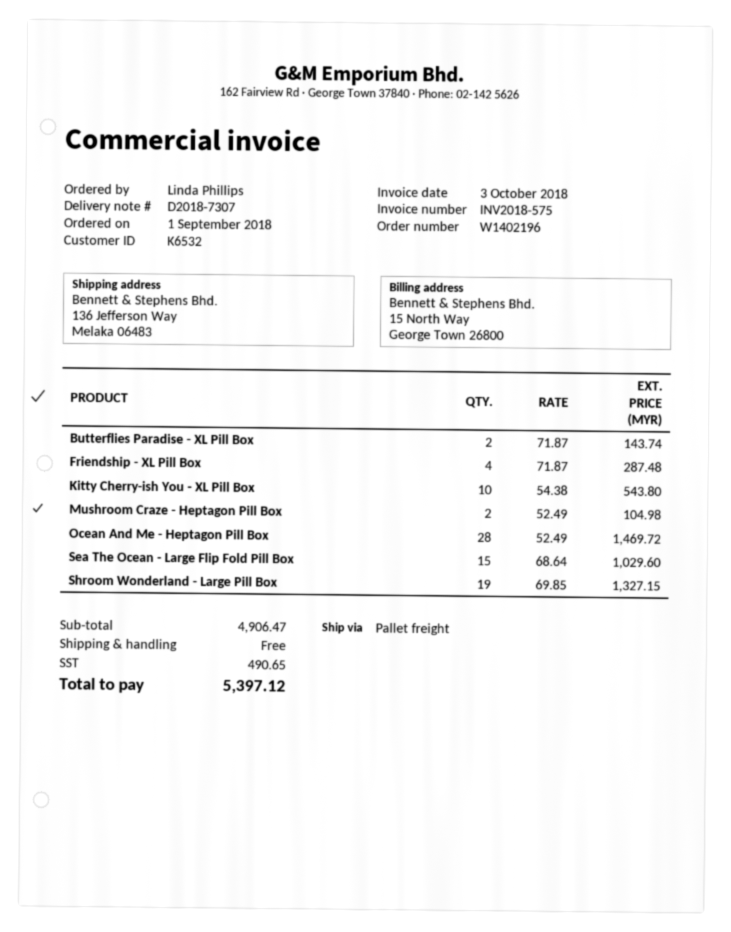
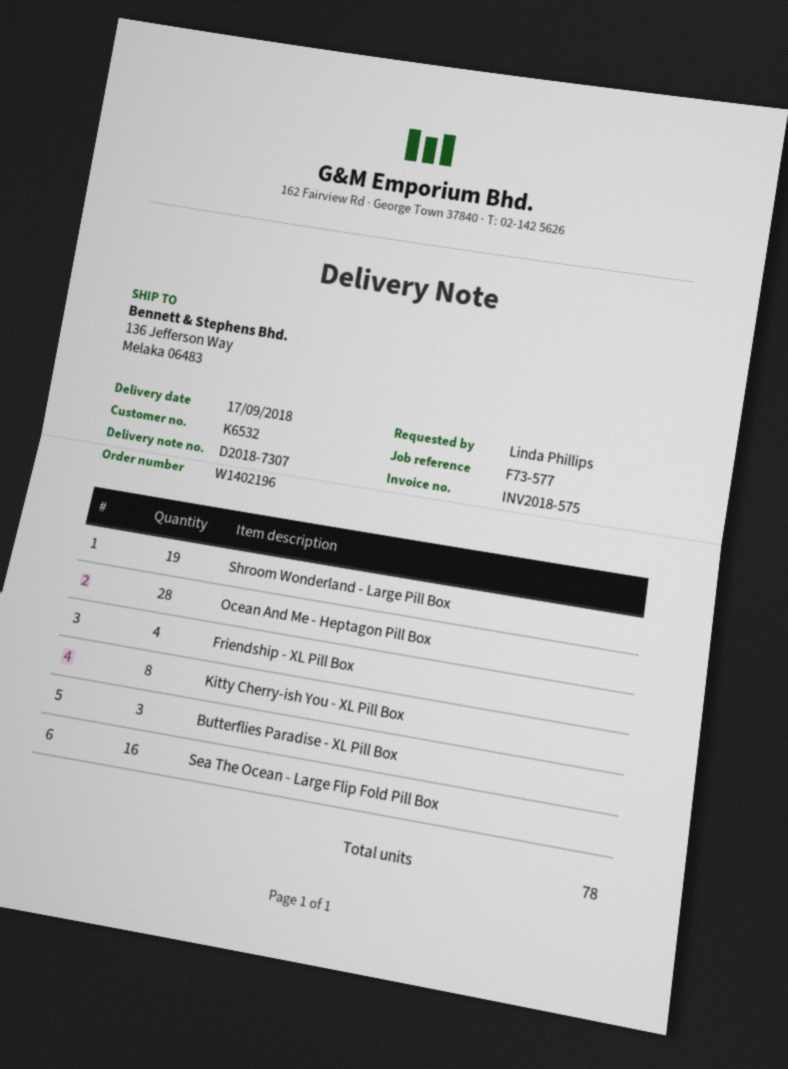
Butterflies Paradise - XL Pill Box: 2 -> 3
Kitty Cherry-ish You - XL Pill Box: 10 -> 8
Mushroom Craze - Heptagon Pill Box: 2 -> none
Sea The Ocean - Large Flip Fold Pill Box: 15 -> 16

